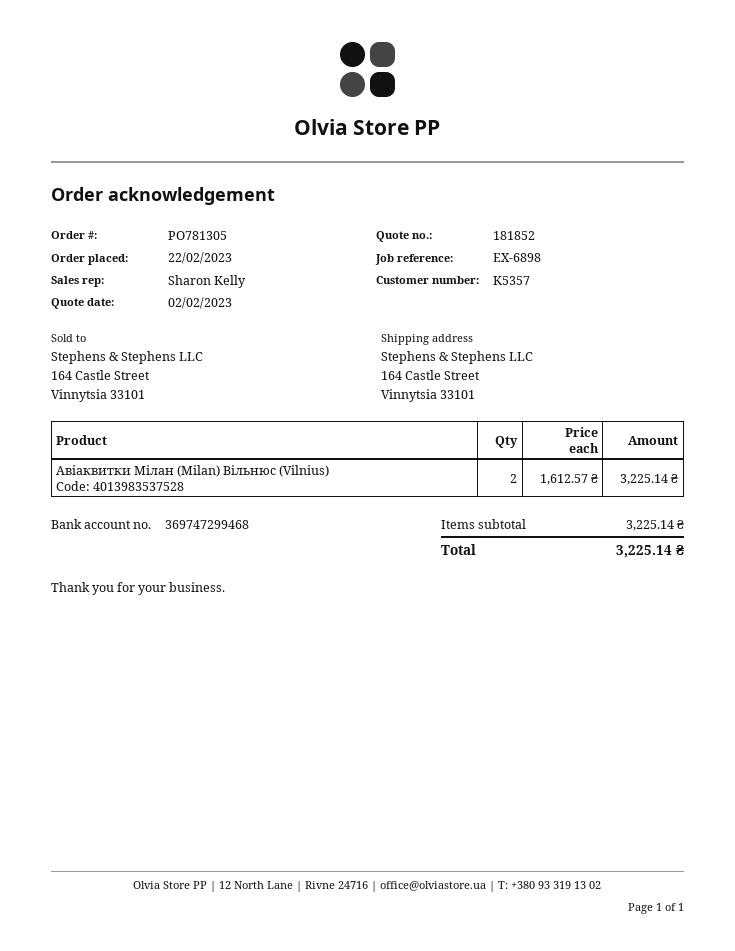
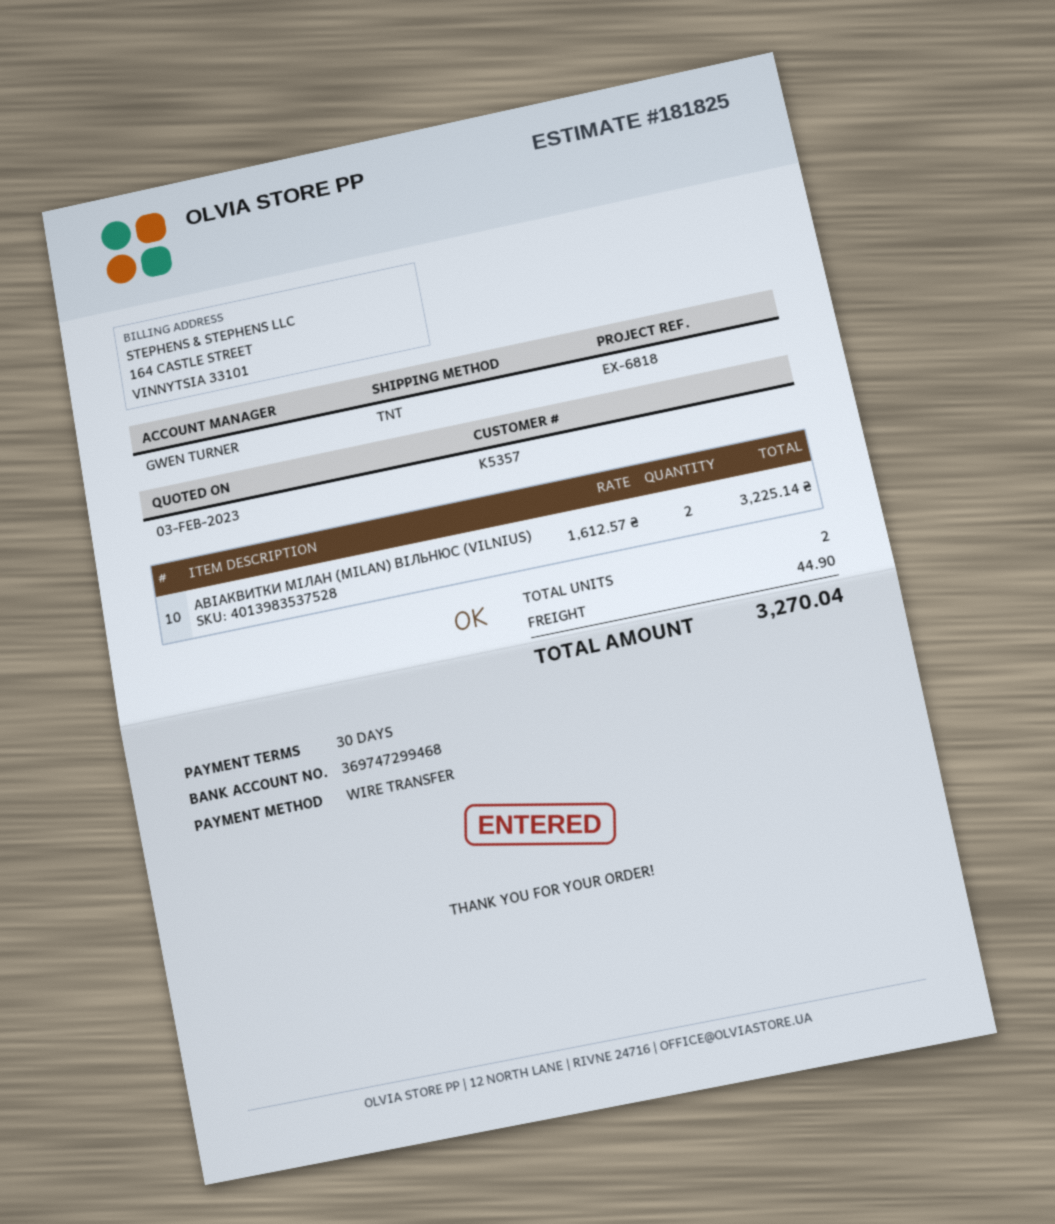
quote number: 181852 -> 181825
quote date: 2023-02-02 -> 2023-02-03
reference: EX-6898 -> EX-6818
sales rep: Sharon Kelly -> GWEN TURNER
shipping: none -> 44.90
total: 3225.14 -> 3270.04

